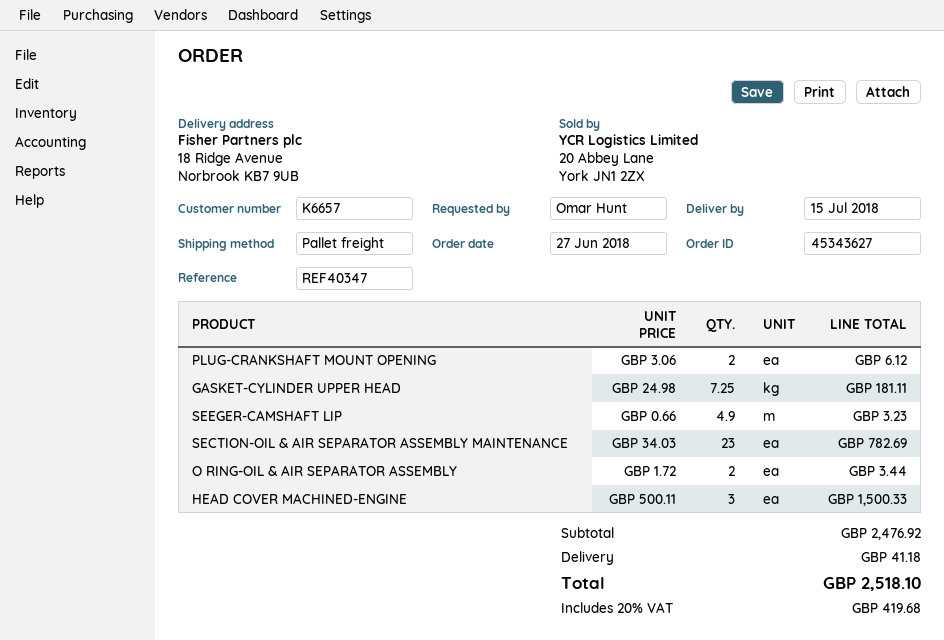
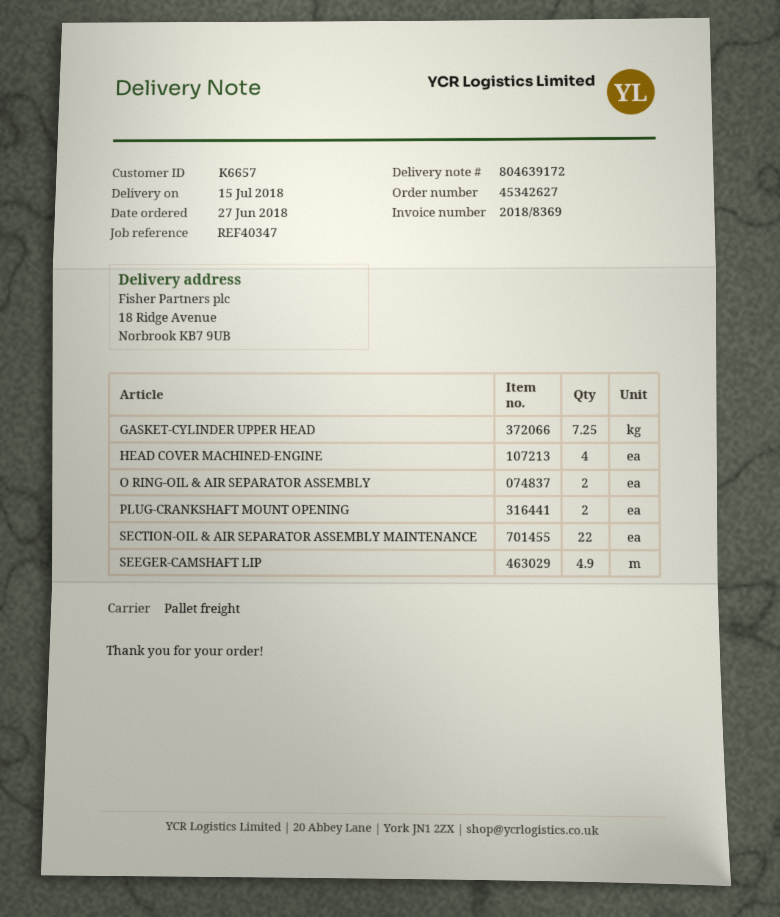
order number: 45343627 -> 45342627
SECTION-OIL & AIR SEPARATOR ASSEMBLY MAINTENANCE: 23 -> 22
HEAD COVER MACHINED-ENGINE: 3 -> 4

